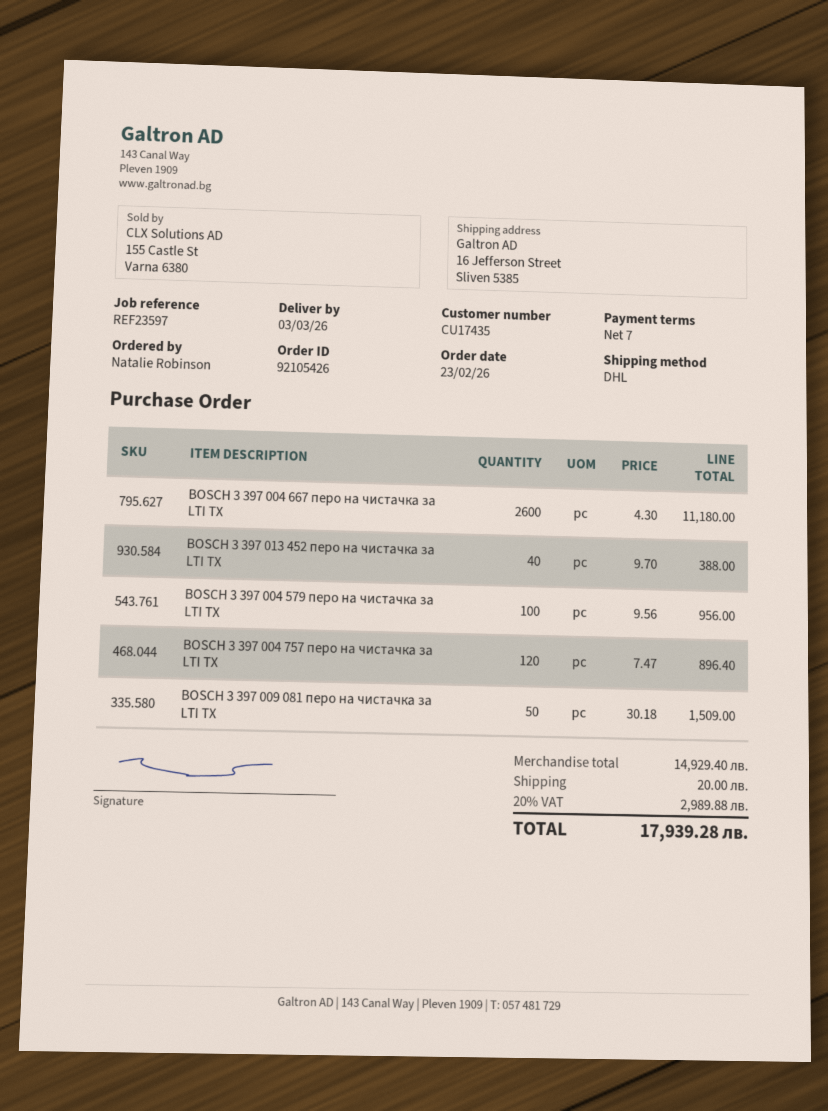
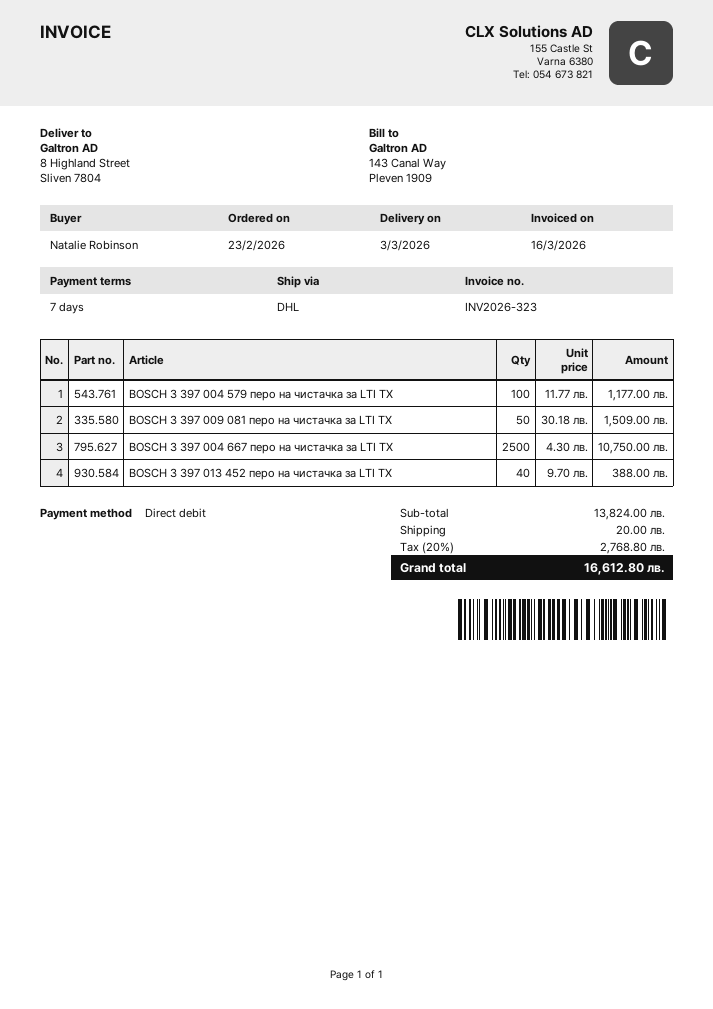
ship to: 16 Jefferson Street, Sliven 5385 -> 8 Highland Street, Sliven 7804
BOSCH 3 397 004 667 перо на чистачка за LTI TX: 2600 x 4.30 = 11180.00 -> 2500 x 4.30 = 10750.00
BOSCH 3 397 004 579 перо на чистачка за LTI TX: 100 x 9.56 = 956.00 -> 100 x 11.77 = 1177.00
BOSCH 3 397 004 757 перо на чистачка за LTI TX: 120 x 7.47 = 896.40 -> none
subtotal: 14929.40 -> 13824.00
tax: 20% = 2989.88 -> 20% = 2768.80
total: 17939.28 -> 16612.80

